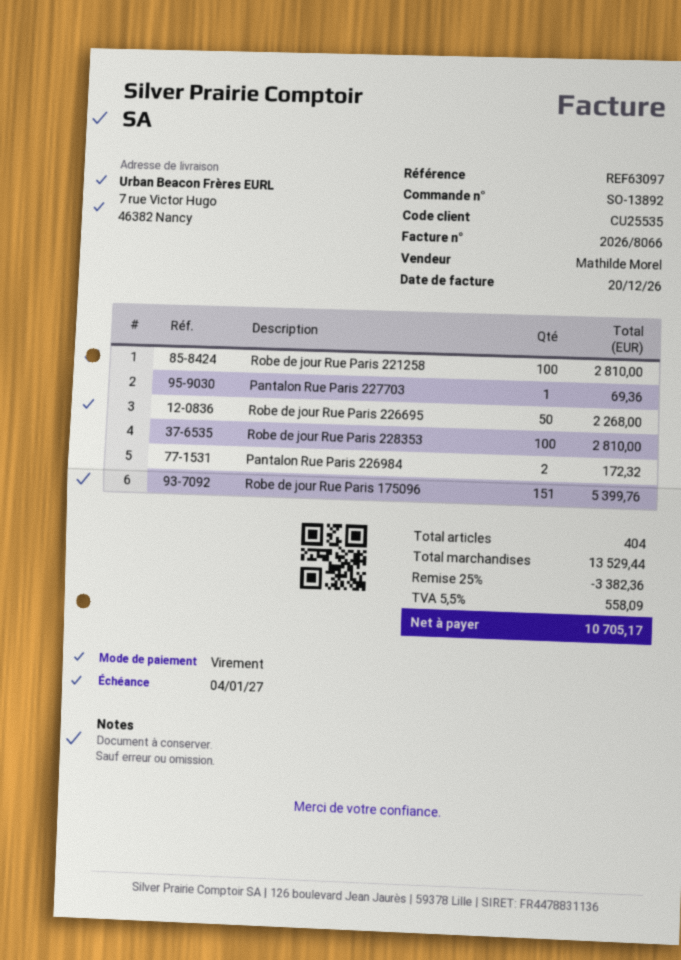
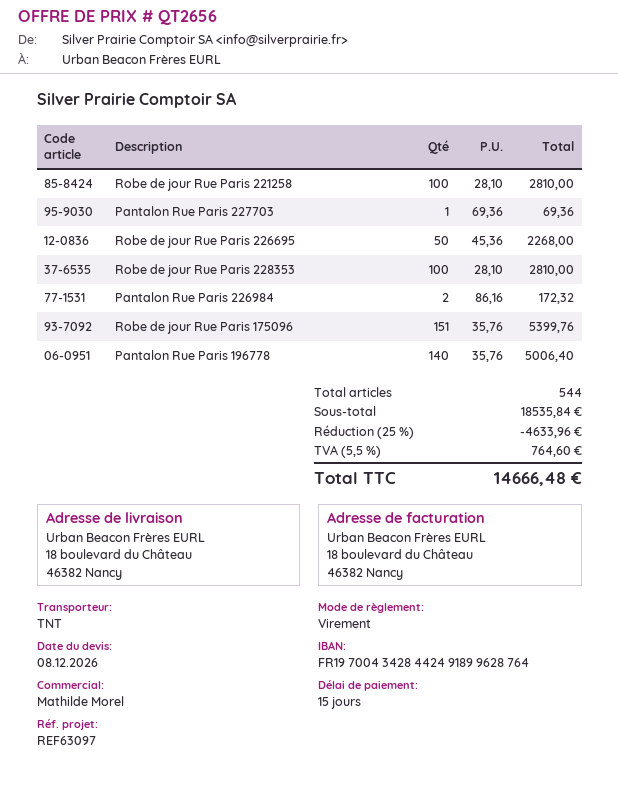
ship to: 7 rue Victor Hugo, 46382 Nancy -> 18 boulevard du Château, 46382 Nancy
Pantalon Rue Paris 196778: none -> 140 for 5006.40
total quantity: 404 -> 544
subtotal: 13529.44 -> 18535.84
discount: 25% = 3382.36 -> 25% = 4633.96
tax: 5.5% = 558.09 -> 5.5% = 764.60
total: 10705.17 -> 14666.48

